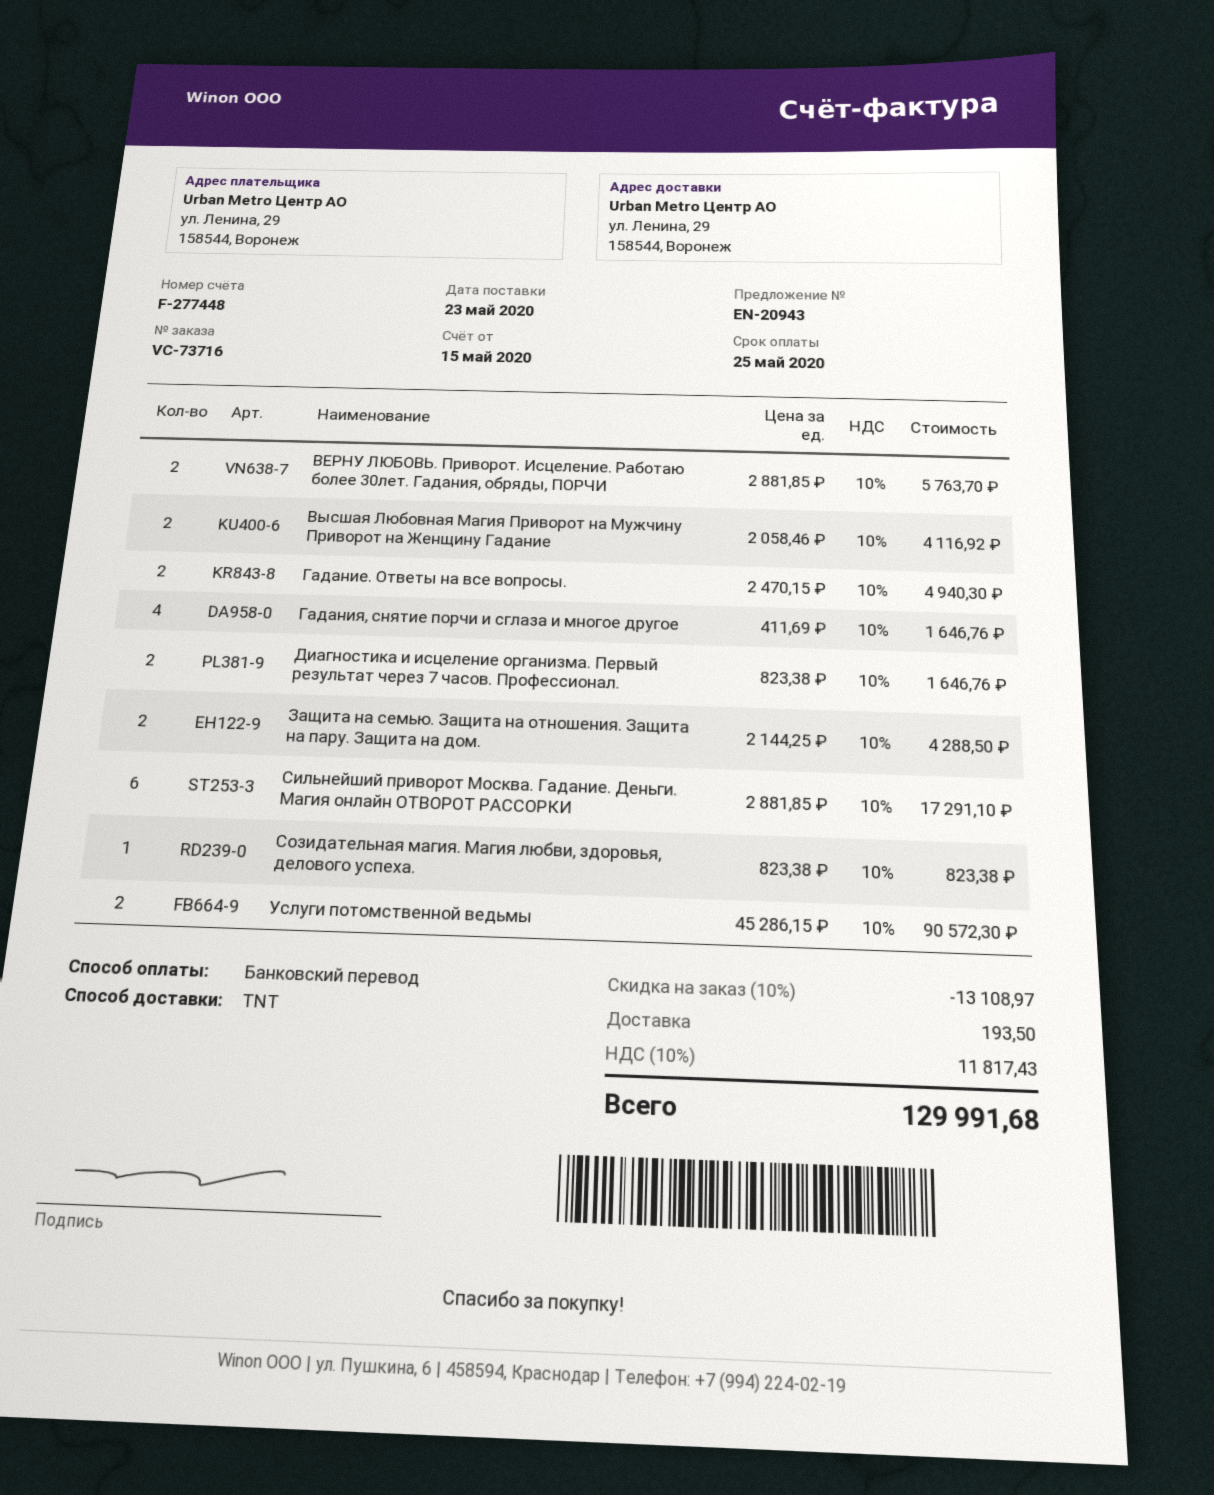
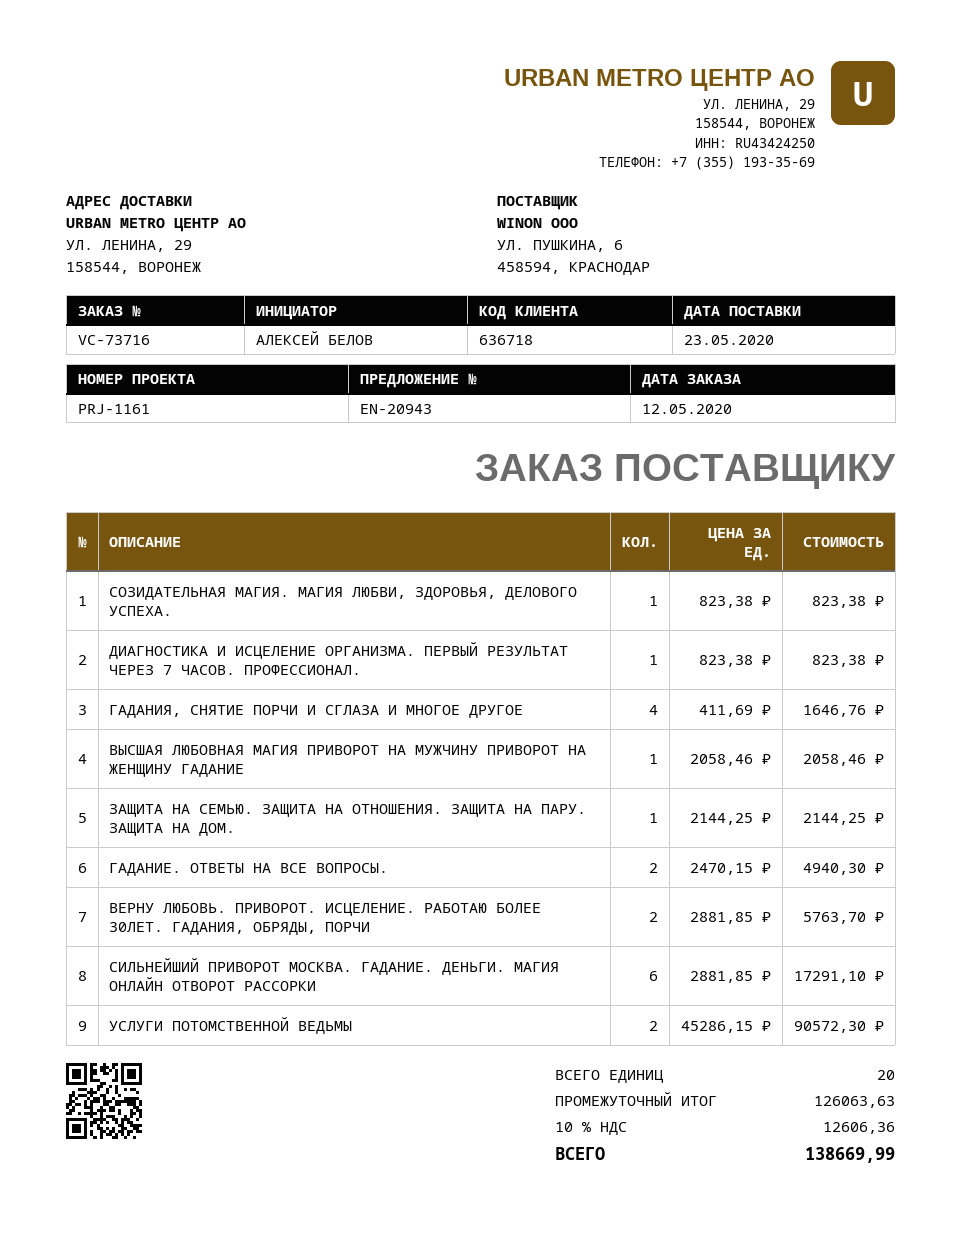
Высшая Любовная Магия Приворот на Мужчину Приворот на Женщину Гадание: 2 x 2058.46 = 4116.92 -> 1 x 2058.46 = 2058.46
Диагностика и исцеление организма. Первый результат через 7 часов. Профессионал.: 2 x 823.38 = 1646.76 -> 1 x 823.38 = 823.38
Защита на семью. Защита на отношения. Защита на пару. Защита на дом.: 2 x 2144.25 = 4288.50 -> 1 x 2144.25 = 2144.25
discount: 10% = 13108.97 -> none
shipping: 193.50 -> none
tax: 10% = 11817.43 -> 10% = 12606.36
total: 129991.68 -> 138669.99

